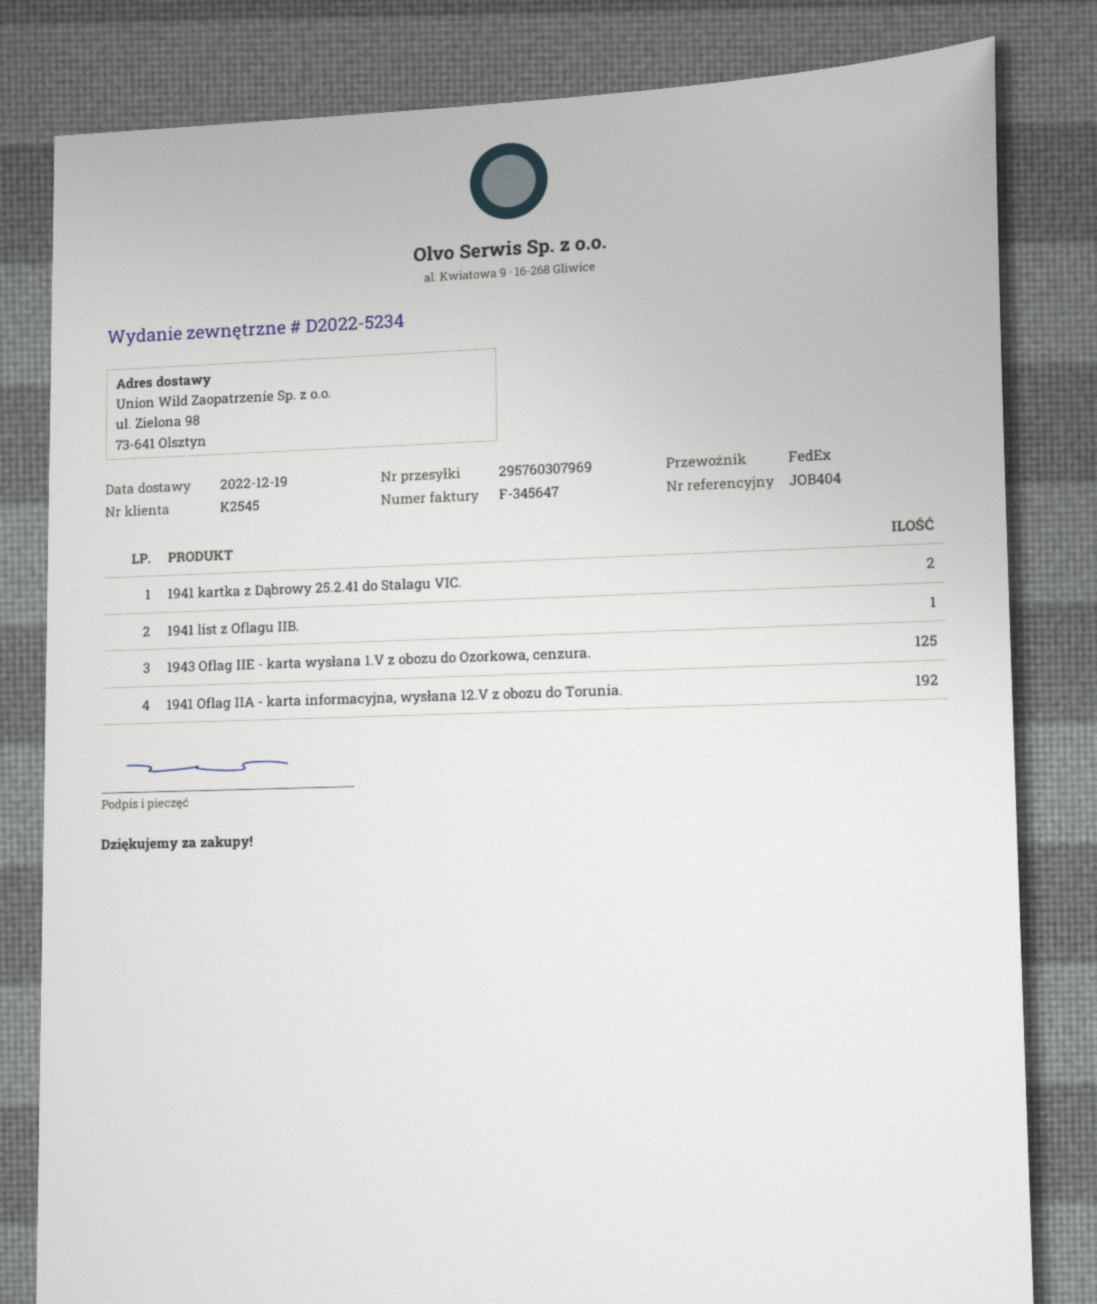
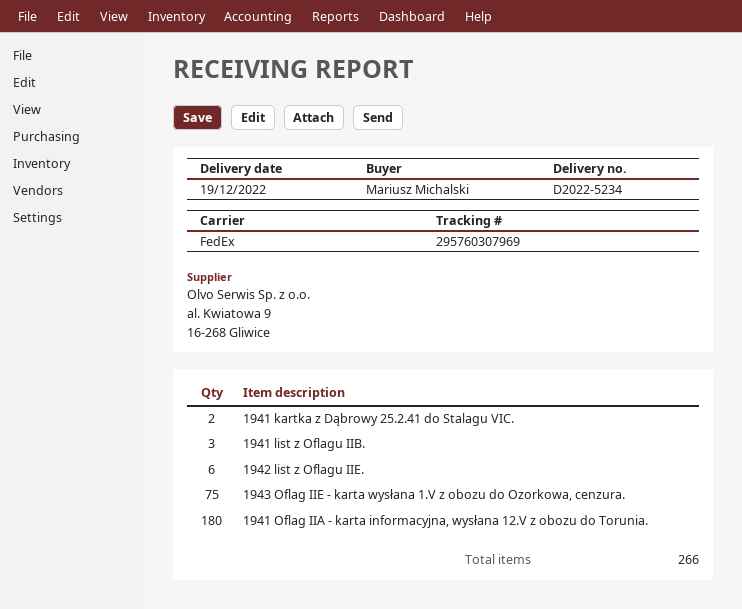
1941 list z Oflagu IIB.: 1 -> 3
1943 Oflag IIE - karta wysłana 1.V z obozu do Ozorkowa, cenzura.: 125 -> 75
1941 Oflag IIA - karta informacyjna, wysłana 12.V z obozu do Torunia.: 192 -> 180
1942 list z Oflagu IIE.: none -> 6

